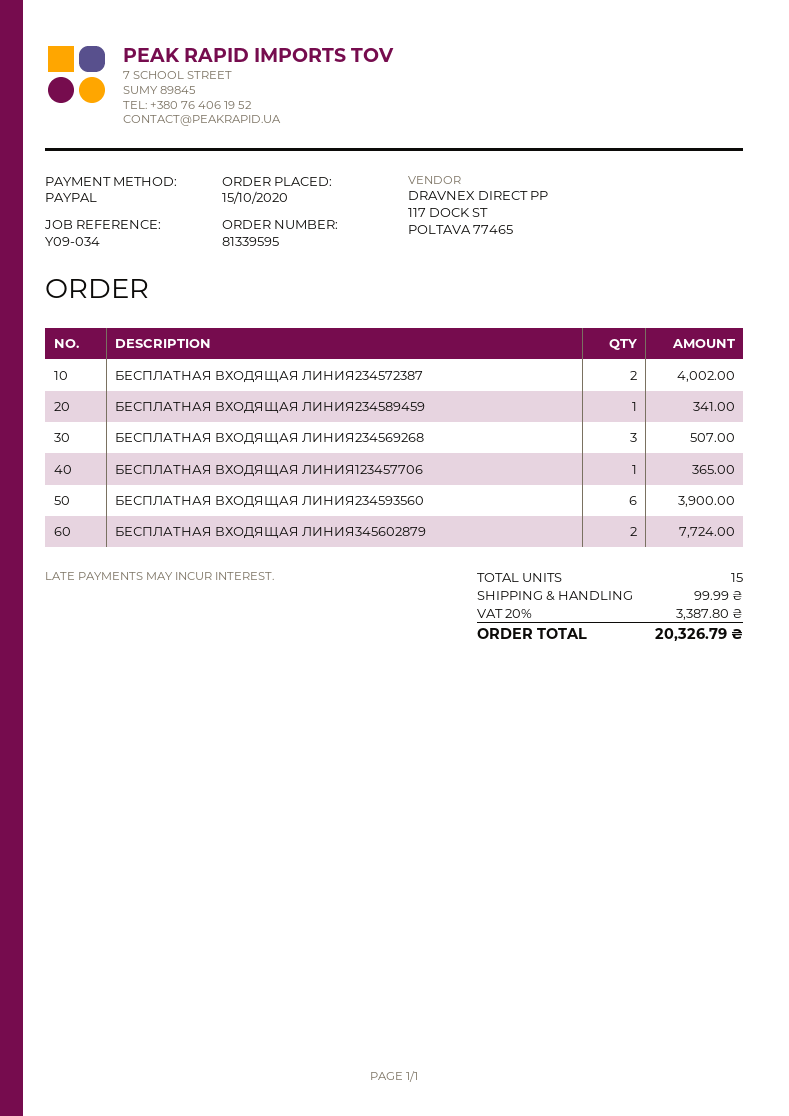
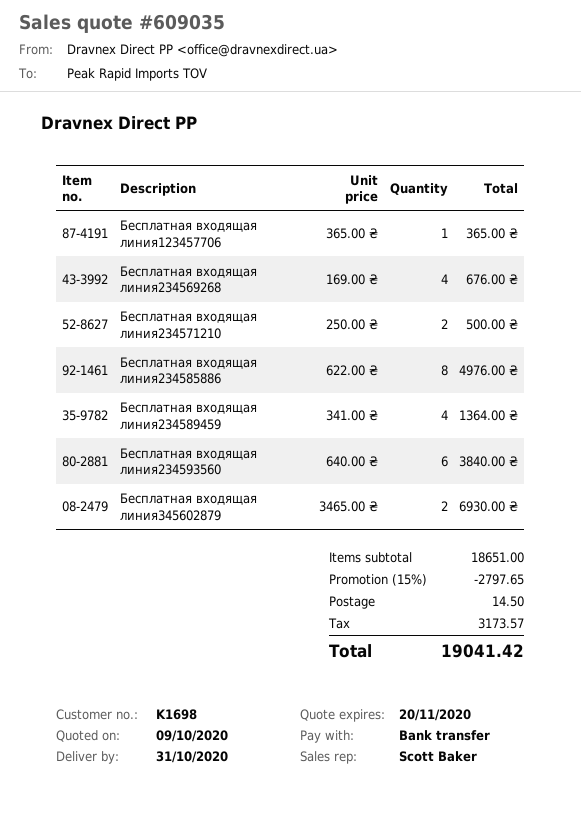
payment method: PayPal -> bank transfer
БЕСПЛАТНАЯ ВХОДЯЩАЯ ЛИНИЯ234572387: 2 for 4002.00 -> none
БЕСПЛАТНАЯ ВХОДЯЩАЯ ЛИНИЯ234589459: 1 for 341.00 -> 4 for 1364.00
БЕСПЛАТНАЯ ВХОДЯЩАЯ ЛИНИЯ234569268: 3 for 507.00 -> 4 for 676.00
БЕСПЛАТНАЯ ВХОДЯЩАЯ ЛИНИЯ234593560: 6 for 3900.00 -> 6 for 3840.00
БЕСПЛАТНАЯ ВХОДЯЩАЯ ЛИНИЯ345602879: 2 for 7724.00 -> 2 for 6930.00
Бесплатная входящая линия234571210: none -> 2 for 500.00
Бесплатная входящая линия234585886: none -> 8 for 4976.00
discount: none -> 15% = 2797.65
shipping: 99.99 -> 14.50
tax: 3387.80 -> 3173.57
total: 20326.79 -> 19041.42

